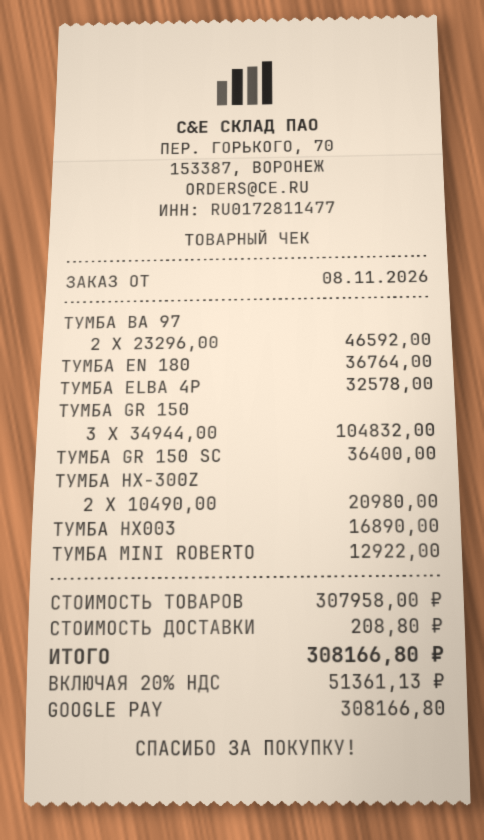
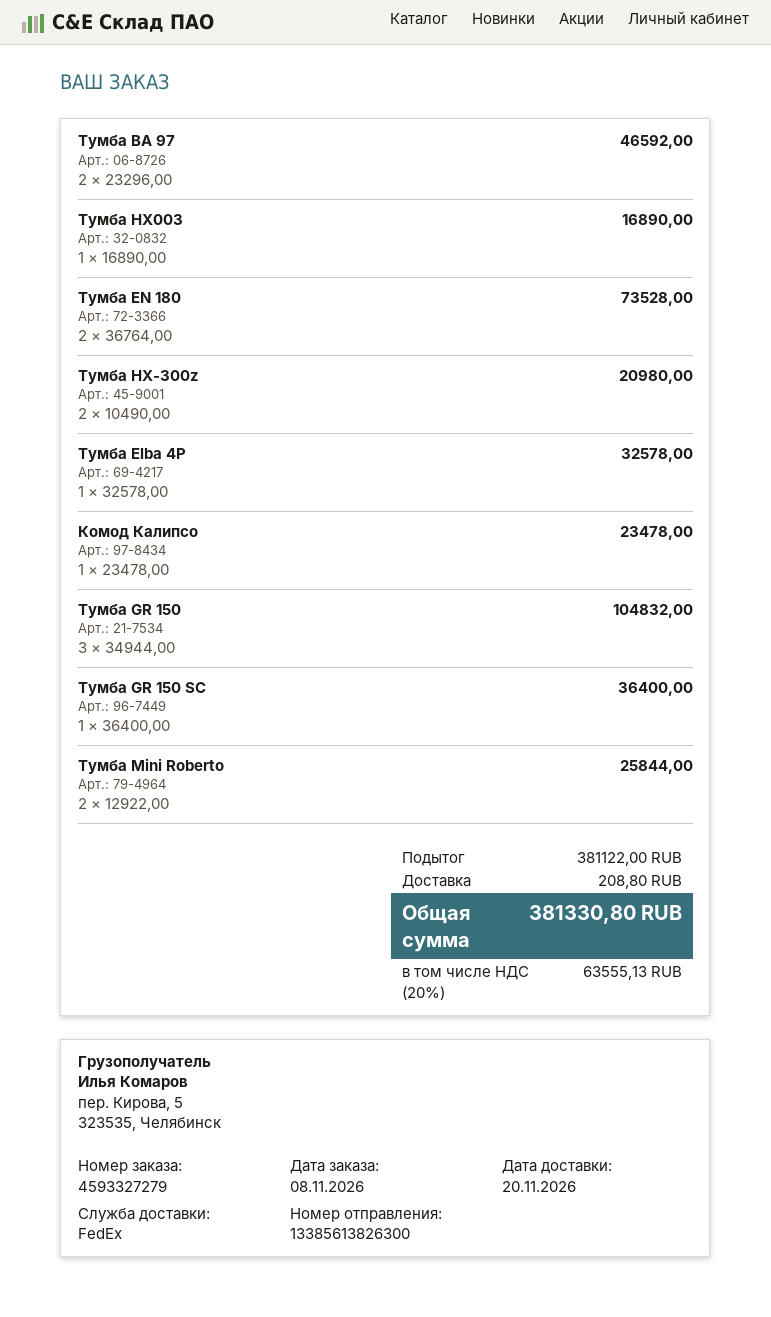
ТУМБА EN 180: 1 x 36764.00 = 36764.00 -> 2 x 36764.00 = 73528.00
ТУМБА MINI ROBERTO: 1 x 12922.00 = 12922.00 -> 2 x 12922.00 = 25844.00
Комод Калипсо: none -> 1 x 23478.00 = 23478.00
subtotal: 307958.00 -> 381122.00
tax: 20% = 51361.13 -> 20% = 63555.13
total: 308166.80 -> 381330.80

